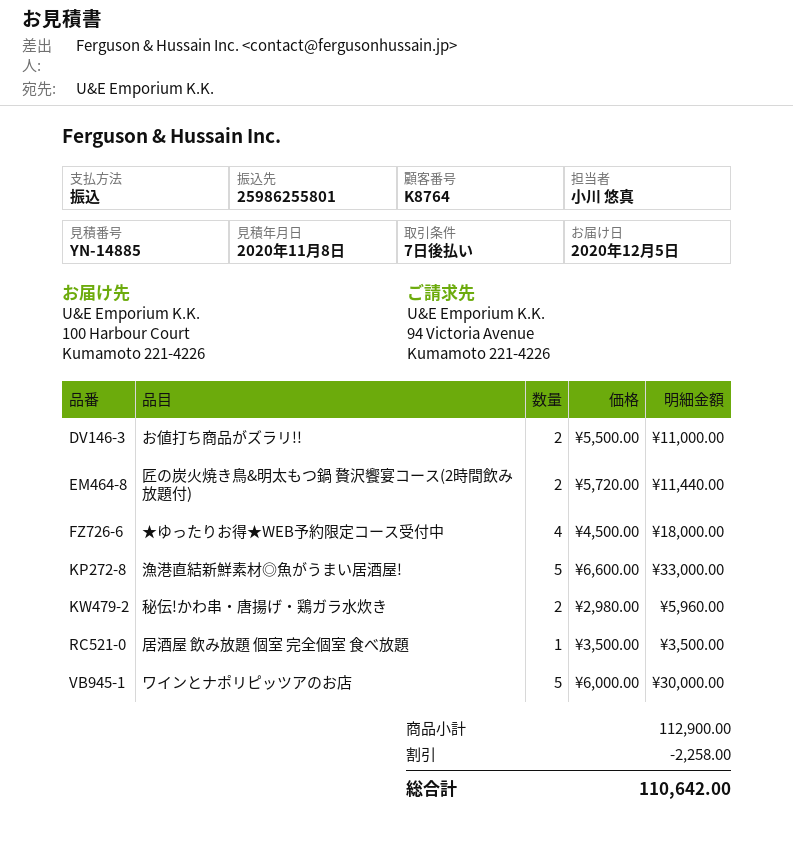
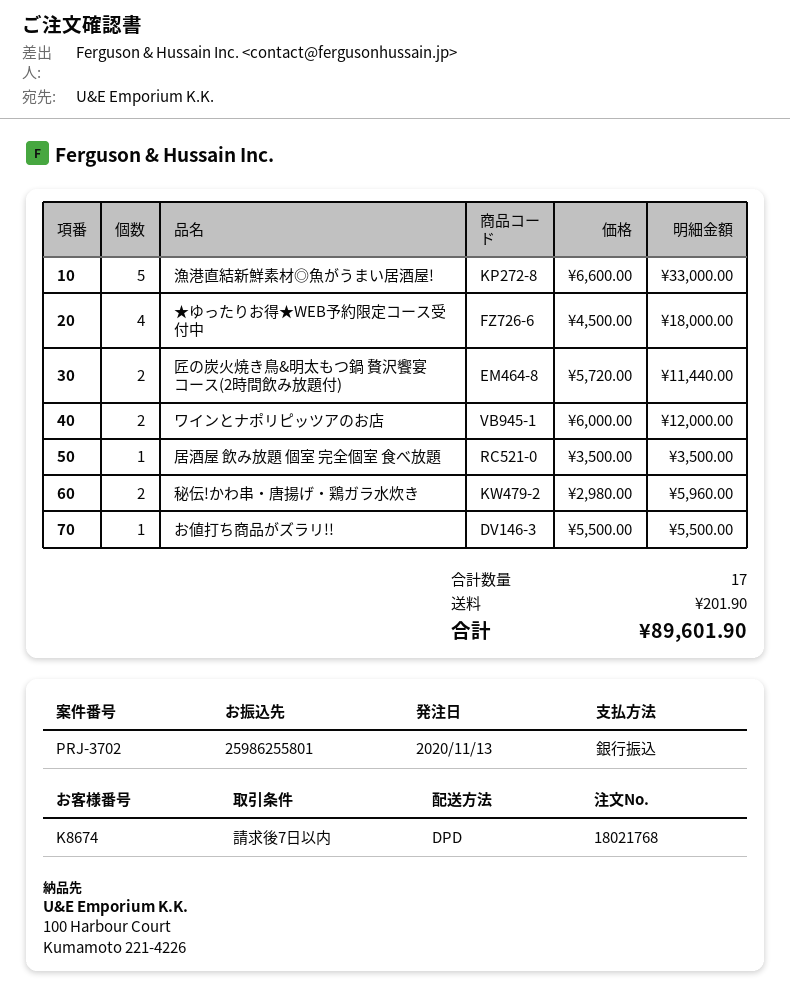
customer number: K8764 -> K8674
お値打ち商品がズラリ!!: 2 x 5500.00 = 11000.00 -> 1 x 5500.00 = 5500.00
ワインとナポリピッツアのお店: 5 x 6000.00 = 30000.00 -> 2 x 6000.00 = 12000.00
discount: 2258.00 -> none
shipping: none -> 201.90
total: 110642.00 -> 89601.90

